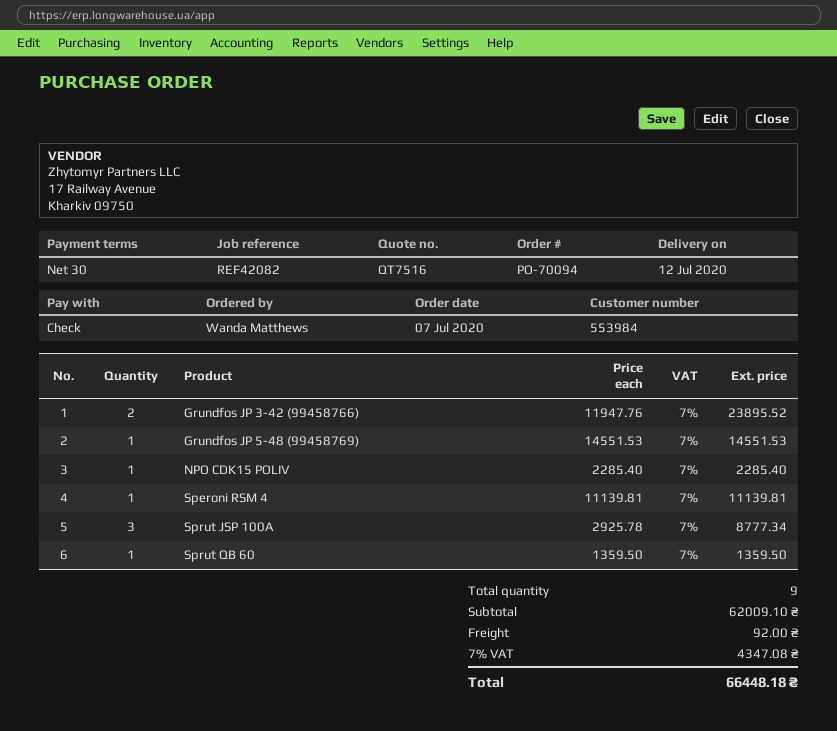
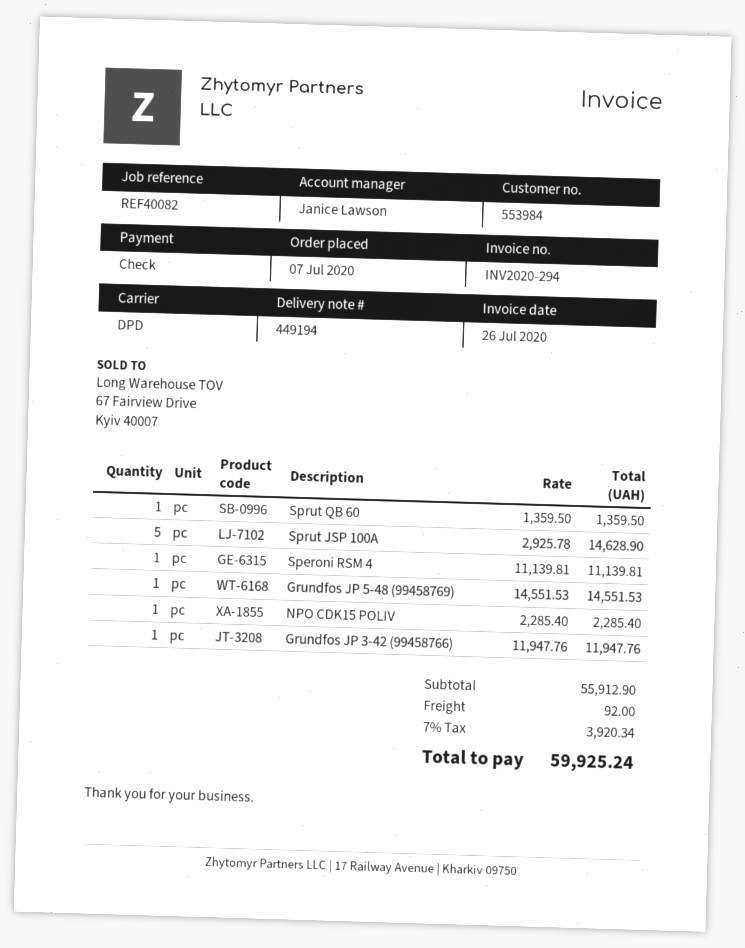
reference: REF42082 -> REF40082
Grundfos JP 3-42 (99458766): 2 x 11947.76 = 23895.52 -> 1 x 11947.76 = 11947.76
Sprut JSP 100A: 3 x 2925.78 = 8777.34 -> 5 x 2925.78 = 14628.90
subtotal: 62009.10 -> 55912.90
tax: 7% = 4347.08 -> 7% = 3920.34
total: 66448.18 -> 59925.24

